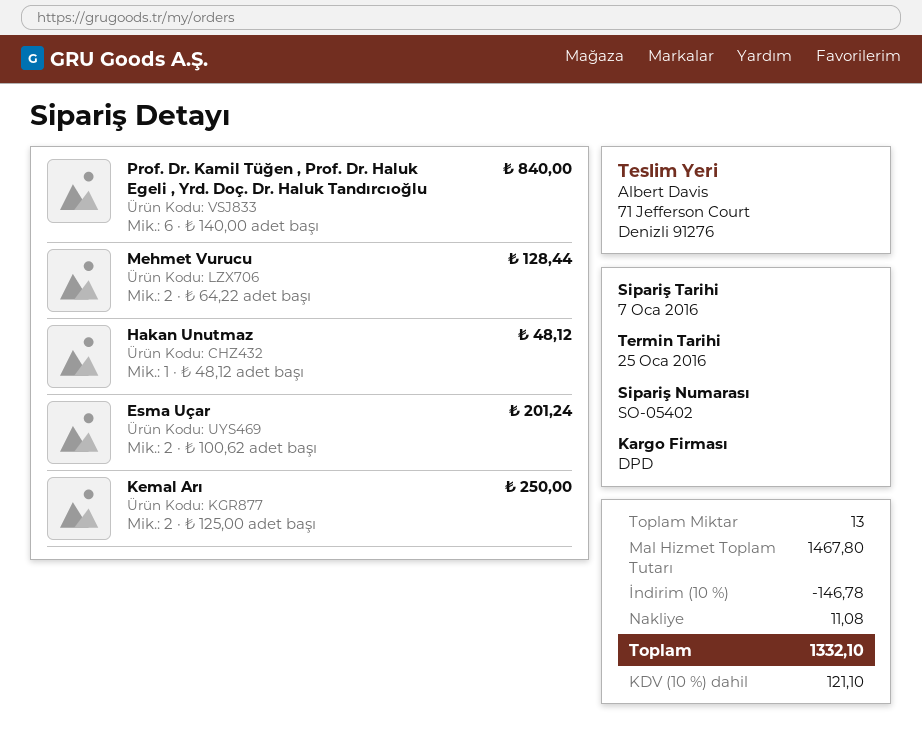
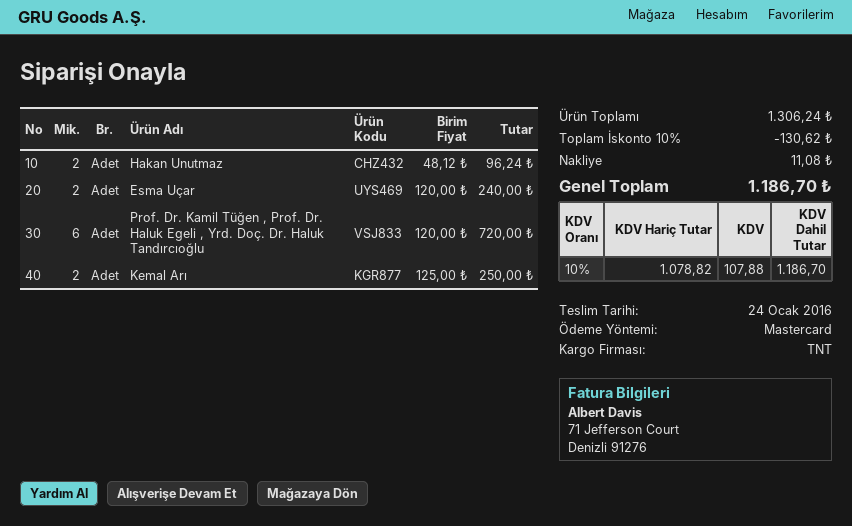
delivery date: 2016-01-25 -> 2016-01-24
shipping method: DPD -> TNT
Prof. Dr. Kamil Tüğen , Prof. Dr. Haluk Egeli , Yrd. Doç. Dr. Haluk Tandırcıoğlu: 6 x 140.00 = 840.00 -> 6 x 120.00 = 720.00
Mehmet Vurucu: 2 x 64.22 = 128.44 -> none
Hakan Unutmaz: 1 x 48.12 = 48.12 -> 2 x 48.12 = 96.24
Esma Uçar: 2 x 100.62 = 201.24 -> 2 x 120.00 = 240.00
subtotal: 1467.80 -> 1306.24
discount: 10% = 146.78 -> 10% = 130.62
tax: 10% = 121.10 -> 10% = 107.88
total: 1332.10 -> 1186.70

